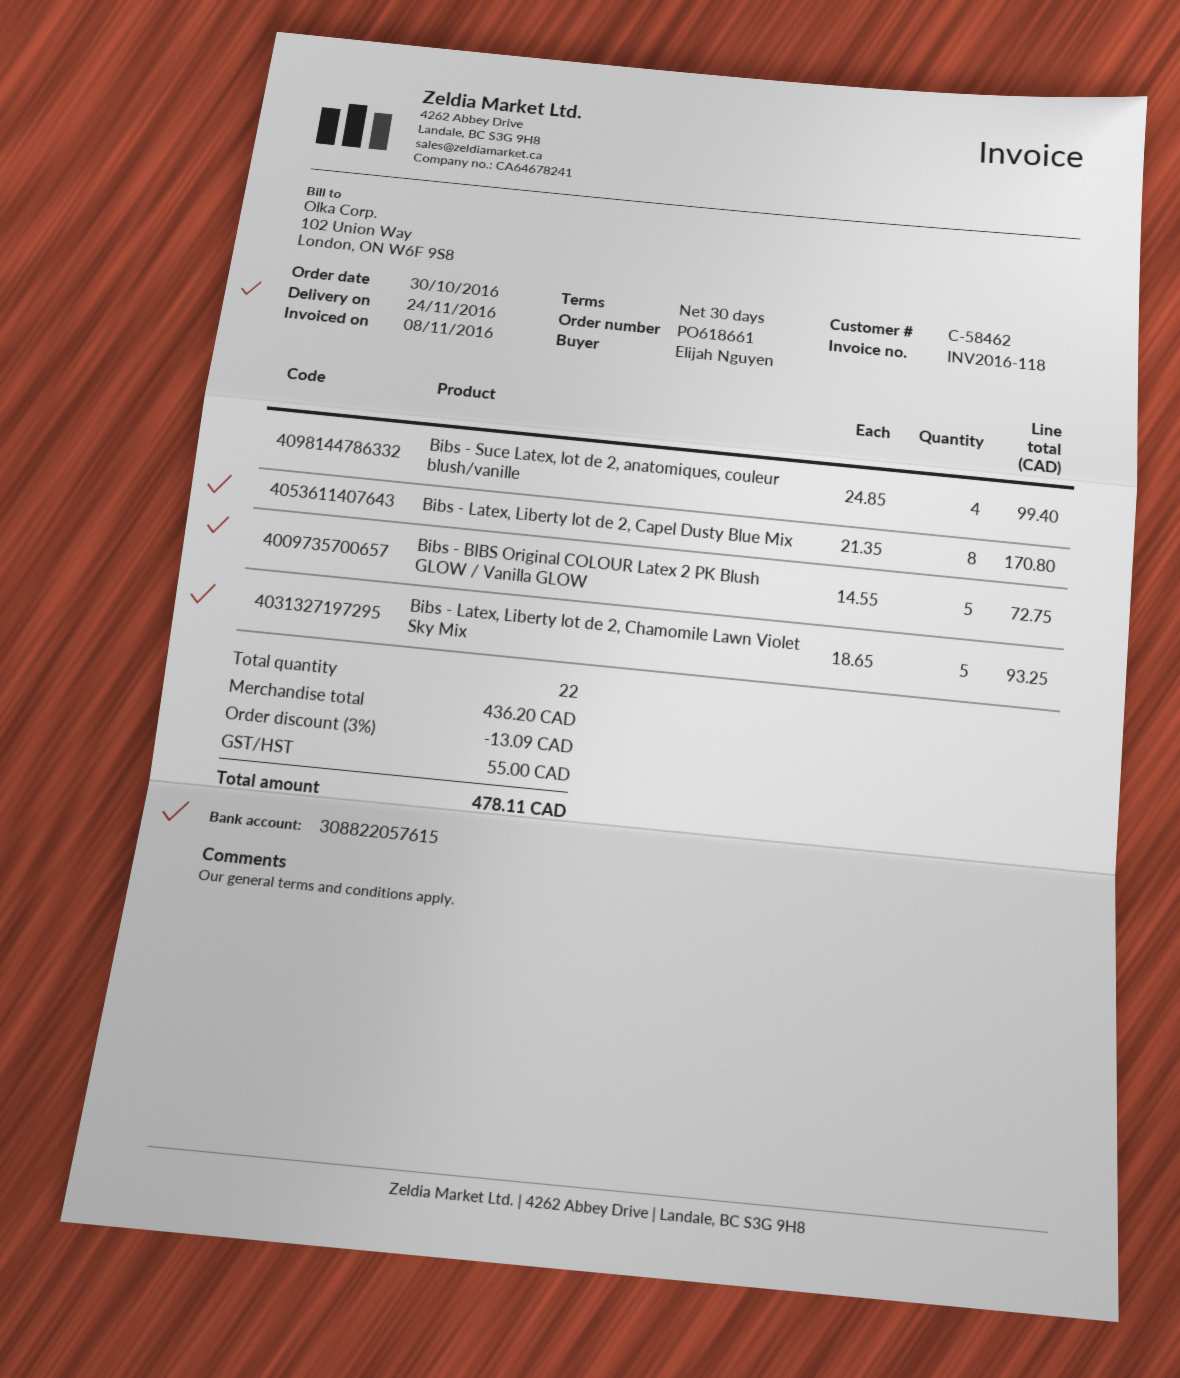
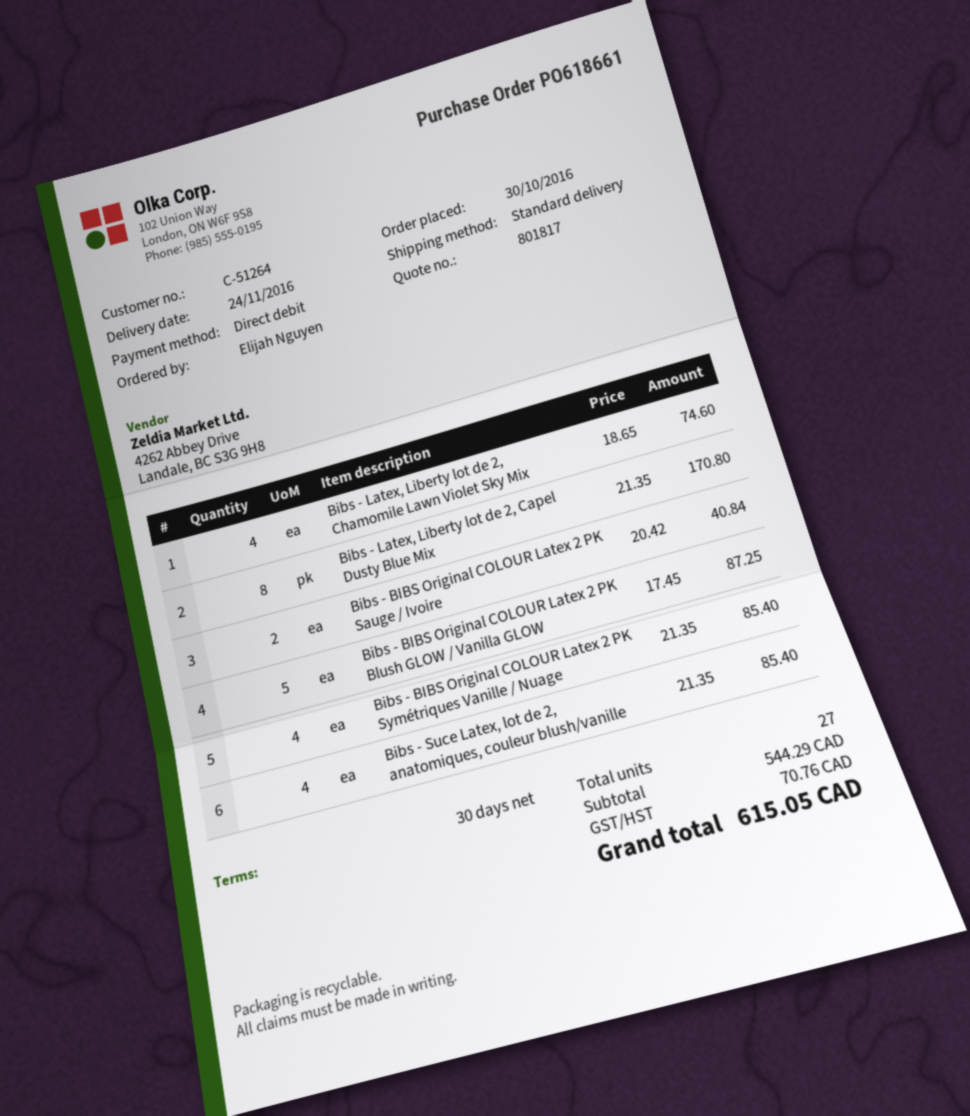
customer number: C-58462 -> C-51264
Bibs - Suce Latex, lot de 2, anatomiques, couleur blush/vanille: 4 x 24.85 = 99.40 -> 4 x 21.35 = 85.40
Bibs - BIBS Original COLOUR Latex 2 PK Blush GLOW / Vanilla GLOW: 5 x 14.55 = 72.75 -> 5 x 17.45 = 87.25
Bibs - Latex, Liberty lot de 2, Chamomile Lawn Violet Sky Mix: 5 x 18.65 = 93.25 -> 4 x 18.65 = 74.60
Bibs - BIBS Original COLOUR Latex 2 PK Sauge / Ivoire: none -> 2 x 20.42 = 40.84
Bibs - BIBS Original COLOUR Latex 2 PK Symétriques Vanille / Nuage: none -> 4 x 21.35 = 85.40
total quantity: 22 -> 27
subtotal: 436.20 -> 544.29
discount: 3% = 13.09 -> none
tax: 55.00 -> 70.76
total: 478.11 -> 615.05

